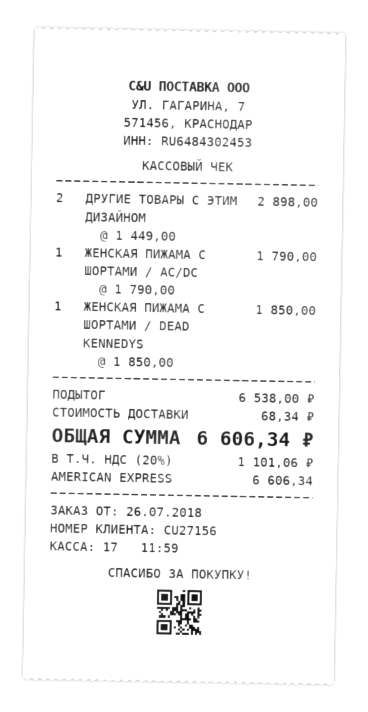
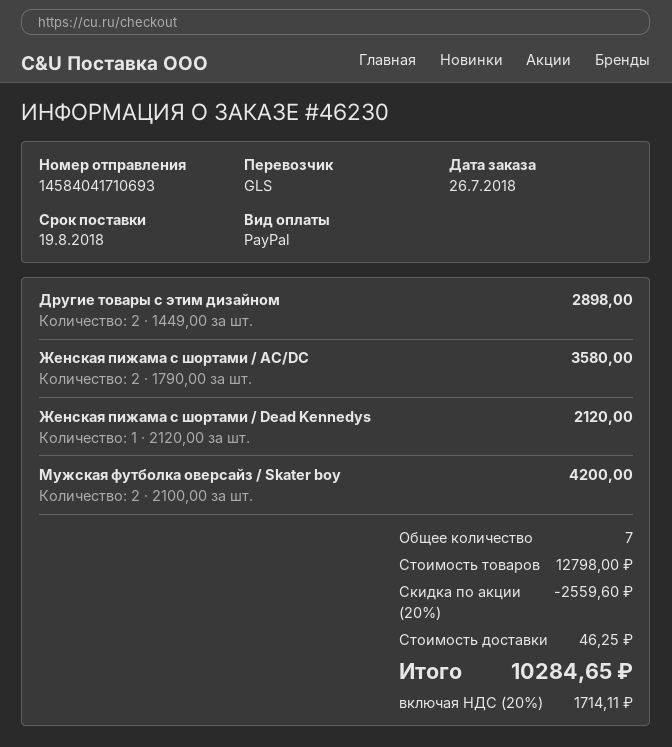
payment method: American Express -> PayPal
ЖЕНСКАЯ ПИЖАМА С ШОРТАМИ / AC/DC: 1 x 1790.00 = 1790.00 -> 2 x 1790.00 = 3580.00
ЖЕНСКАЯ ПИЖАМА С ШОРТАМИ / DEAD KENNEDYS: 1 x 1850.00 = 1850.00 -> 1 x 2120.00 = 2120.00
Мужская футболка оверсайз / Skater boy: none -> 2 x 2100.00 = 4200.00
subtotal: 6538.00 -> 12798.00
discount: none -> 20% = 2559.60
shipping: 68.34 -> 46.25
tax: 20% = 1101.06 -> 20% = 1714.11
total: 6606.34 -> 10284.65

